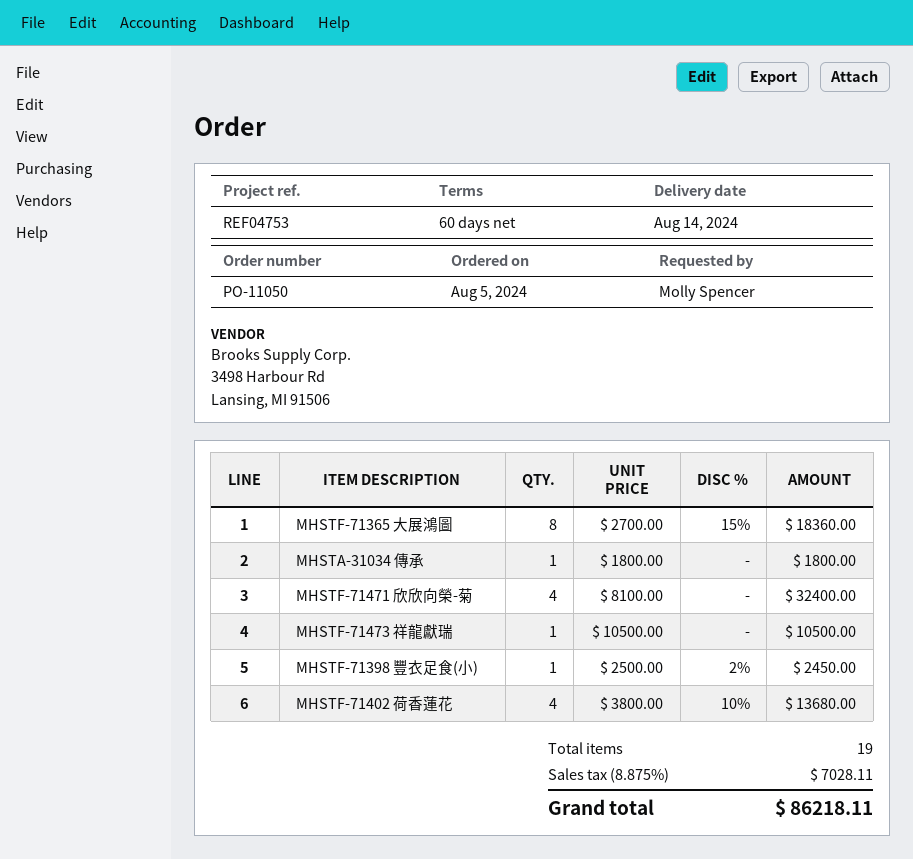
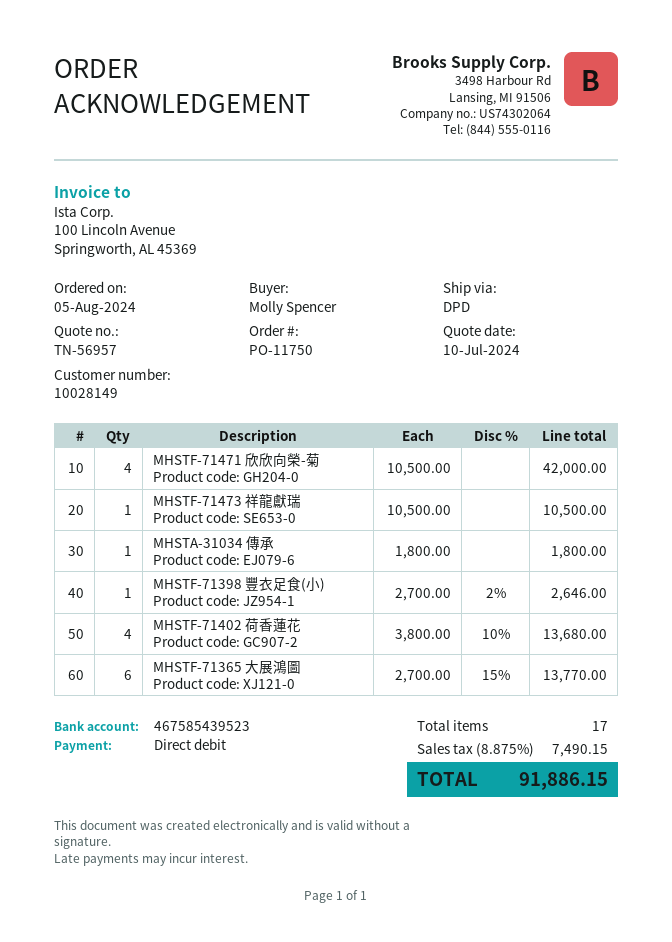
order number: PO-11050 -> PO-11750
MHSTF-71365 大展鴻圖: 8 x 2700.00 - 15% = 18360.00 -> 6 x 2700.00 - 15% = 13770.00
MHSTF-71471 欣欣向榮-菊: 4 x 8100.00 = 32400.00 -> 4 x 10500.00 = 42000.00
MHSTF-71398 豐衣足食(小): 1 x 2500.00 - 2% = 2450.00 -> 1 x 2700.00 - 2% = 2646.00
total quantity: 19 -> 17
tax: 8.875% = 7028.11 -> 8.875% = 7490.15
total: 86218.11 -> 91886.15

